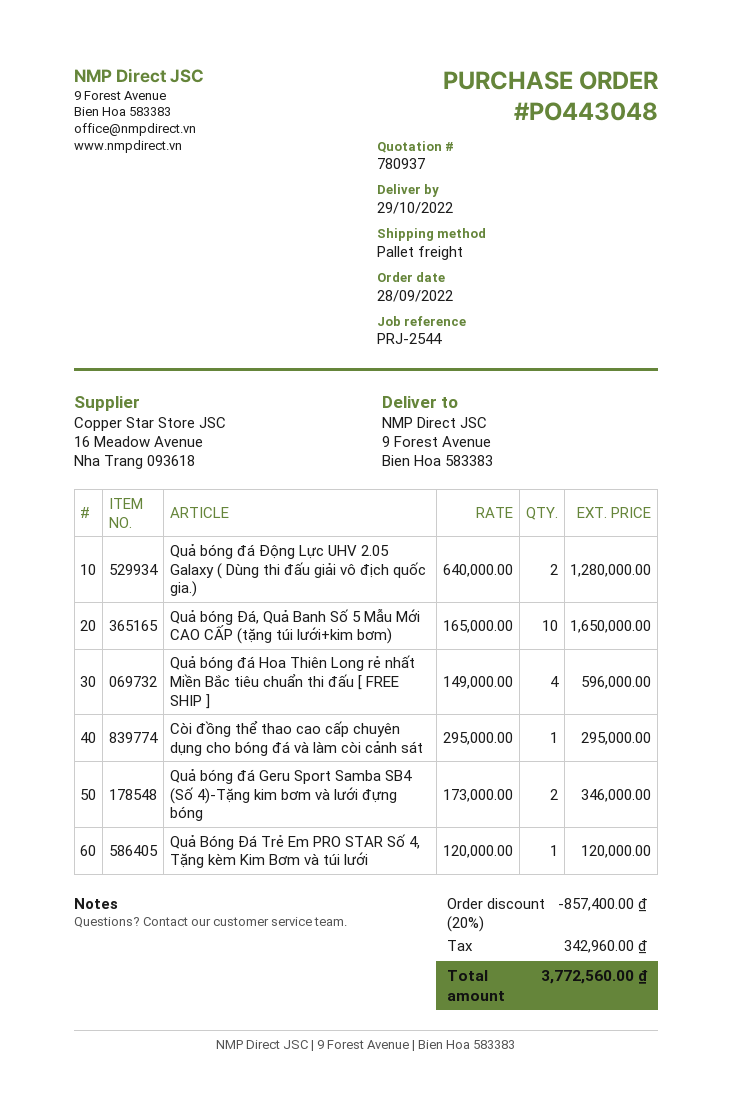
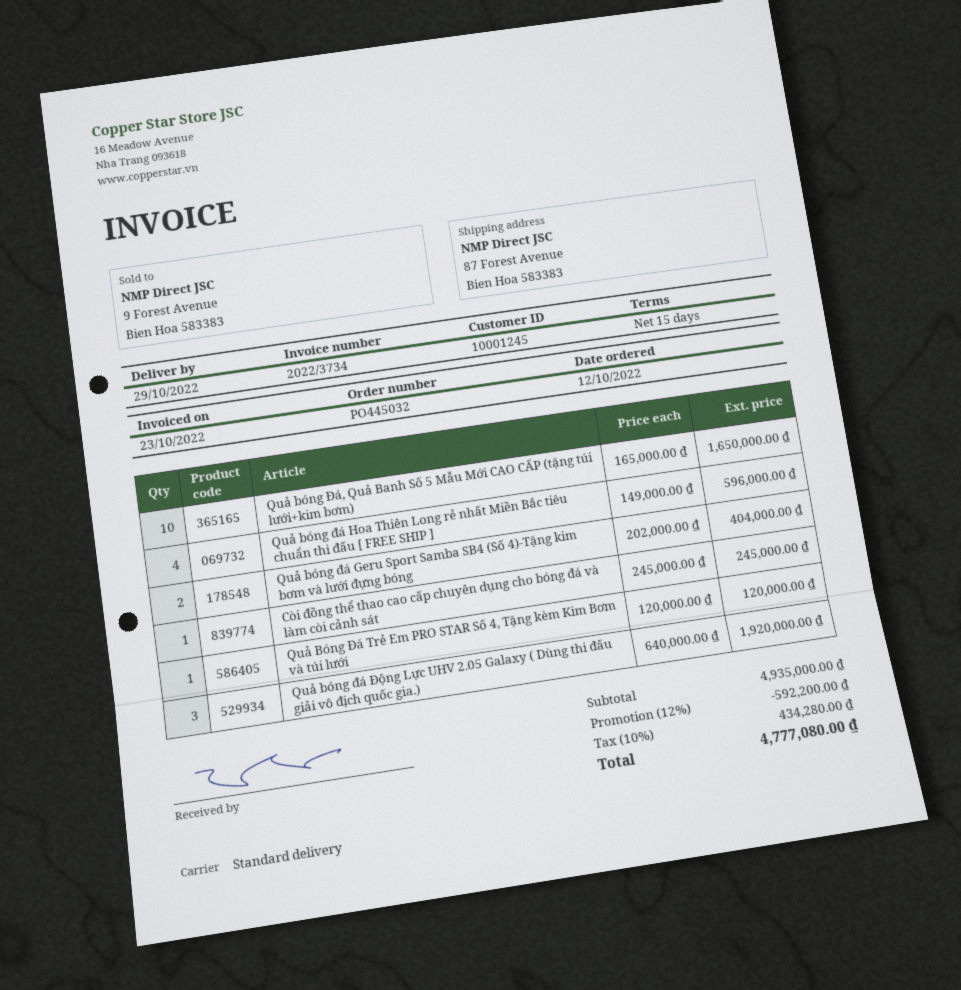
order number: PO443048 -> PO445032
order date: 2022-09-28 -> 2022-10-12
shipping method: pallet freight -> standard
ship to: 9 Forest Avenue, Bien Hoa 583383 -> 87 Forest Avenue, Bien Hoa 583383
Quả bóng đá Động Lực UHV 2.05 Galaxy ( Dùng thi đấu giải vô địch quốc gia.): 2 x 640000.00 = 1280000.00 -> 3 x 640000.00 = 1920000.00
Còi đồng thể thao cao cấp chuyên dụng cho bóng đá và làm còi cảnh sát: 1 x 295000.00 = 295000.00 -> 1 x 245000.00 = 245000.00
Quả bóng đá Geru Sport Samba SB4 (Số 4)-Tặng kim bơm và lưới đựng bóng: 2 x 173000.00 = 346000.00 -> 2 x 202000.00 = 404000.00
discount: 20% = 857400.00 -> 12% = 592200.00
tax: 342960.00 -> 434280.00
total: 3772560.00 -> 4777080.00

